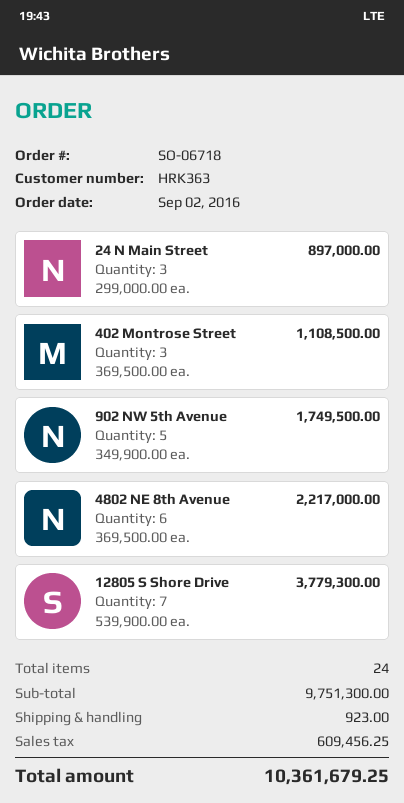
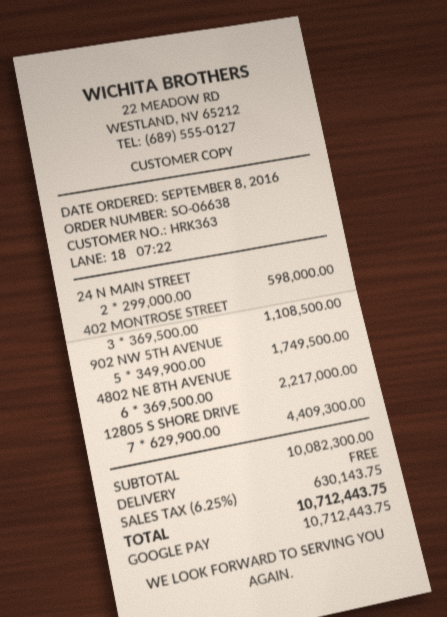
order number: SO-06718 -> SO-06638
order date: 2016-09-02 -> 2016-09-08
24 N Main Street: 3 x 299000.00 = 897000.00 -> 2 x 299000.00 = 598000.00
12805 S Shore Drive: 7 x 539900.00 = 3779300.00 -> 7 x 629900.00 = 4409300.00
subtotal: 9751300.00 -> 10082300.00
shipping: 923.00 -> 0.00
tax: 609456.25 -> 630143.75
total: 10361679.25 -> 10712443.75

